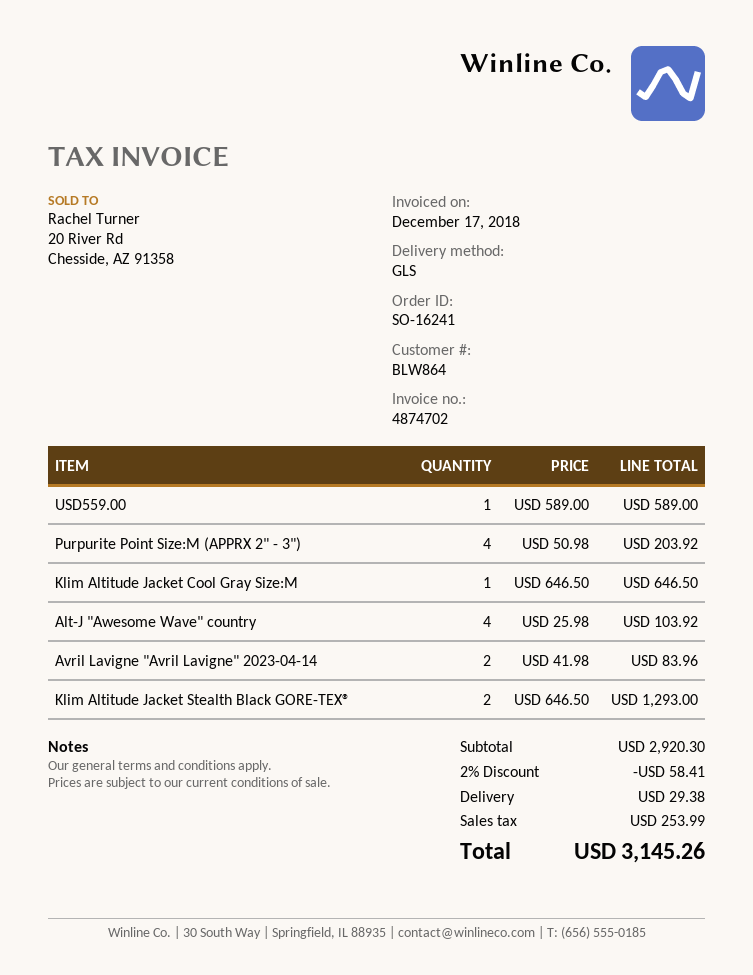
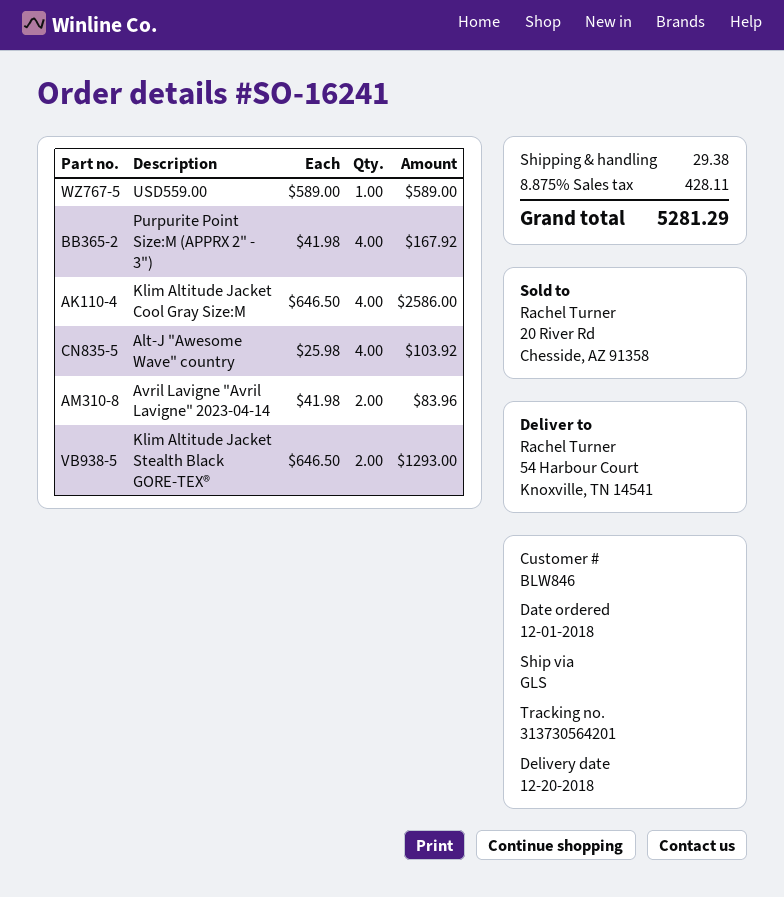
customer number: BLW864 -> BLW846
Purpurite Point Size:M (APPRX 2" - 3"): 4 x 50.98 = 203.92 -> 4 x 41.98 = 167.92
Klim Altitude Jacket Cool Gray Size:M: 1 x 646.50 = 646.50 -> 4 x 646.50 = 2586.00
discount: 2% = 58.41 -> none
tax: 253.99 -> 428.11
total: 3145.26 -> 5281.29

